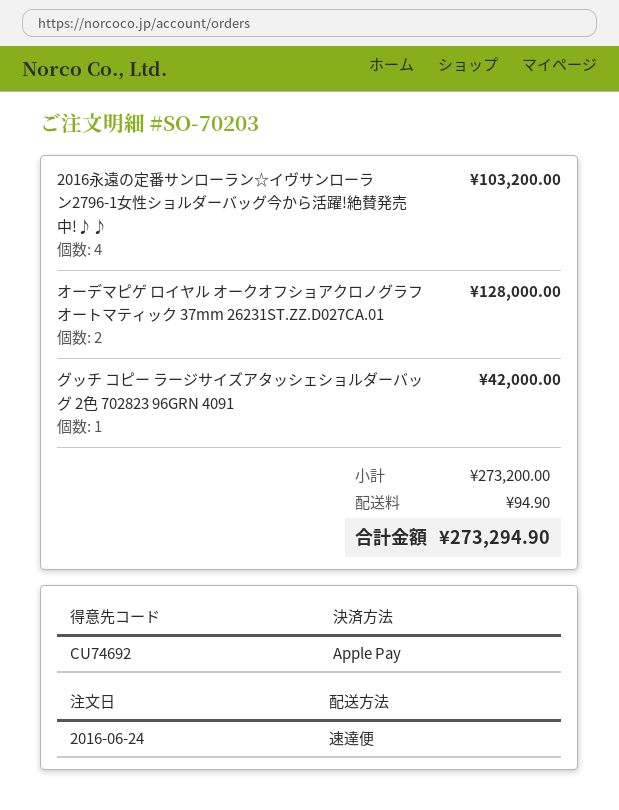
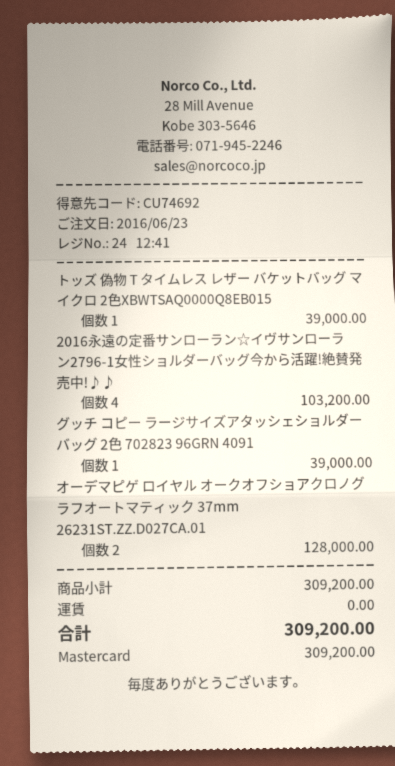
order date: 2016-06-24 -> 2016-06-23
payment method: Apple Pay -> Mastercard
グッチ コピー ラージサイズアタッシェショルダーバッグ 2色 702823 96GRN 4091: 1 for 42000.00 -> 1 for 39000.00
トッズ 偽物 T タイムレス レザー バケットバッグ マイクロ 2色XBWTSAQ0000Q8EB015: none -> 1 for 39000.00
subtotal: 273200.00 -> 309200.00
shipping: 94.90 -> 0.00
total: 273294.90 -> 309200.00

